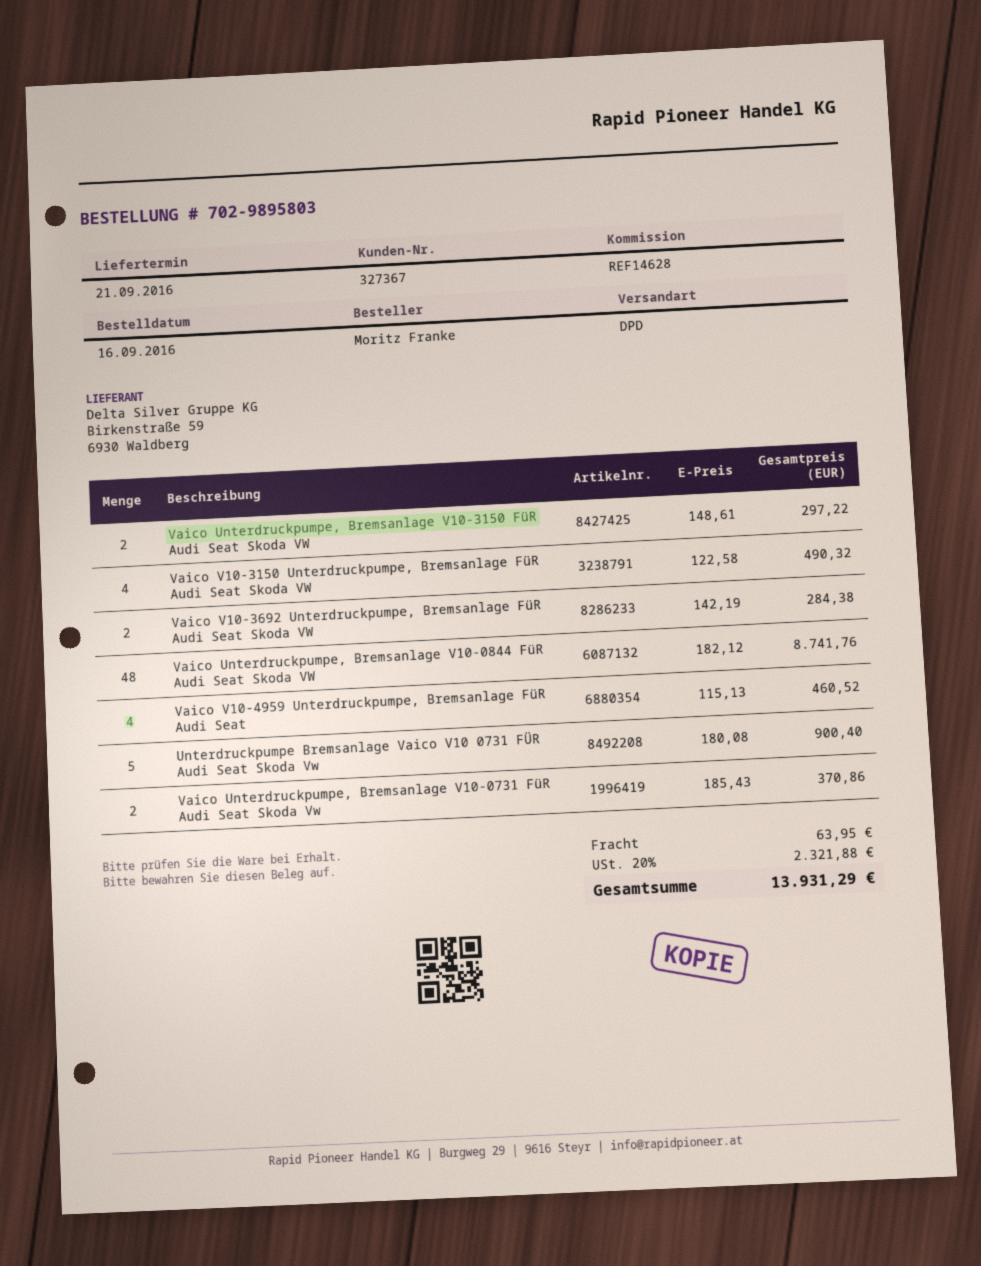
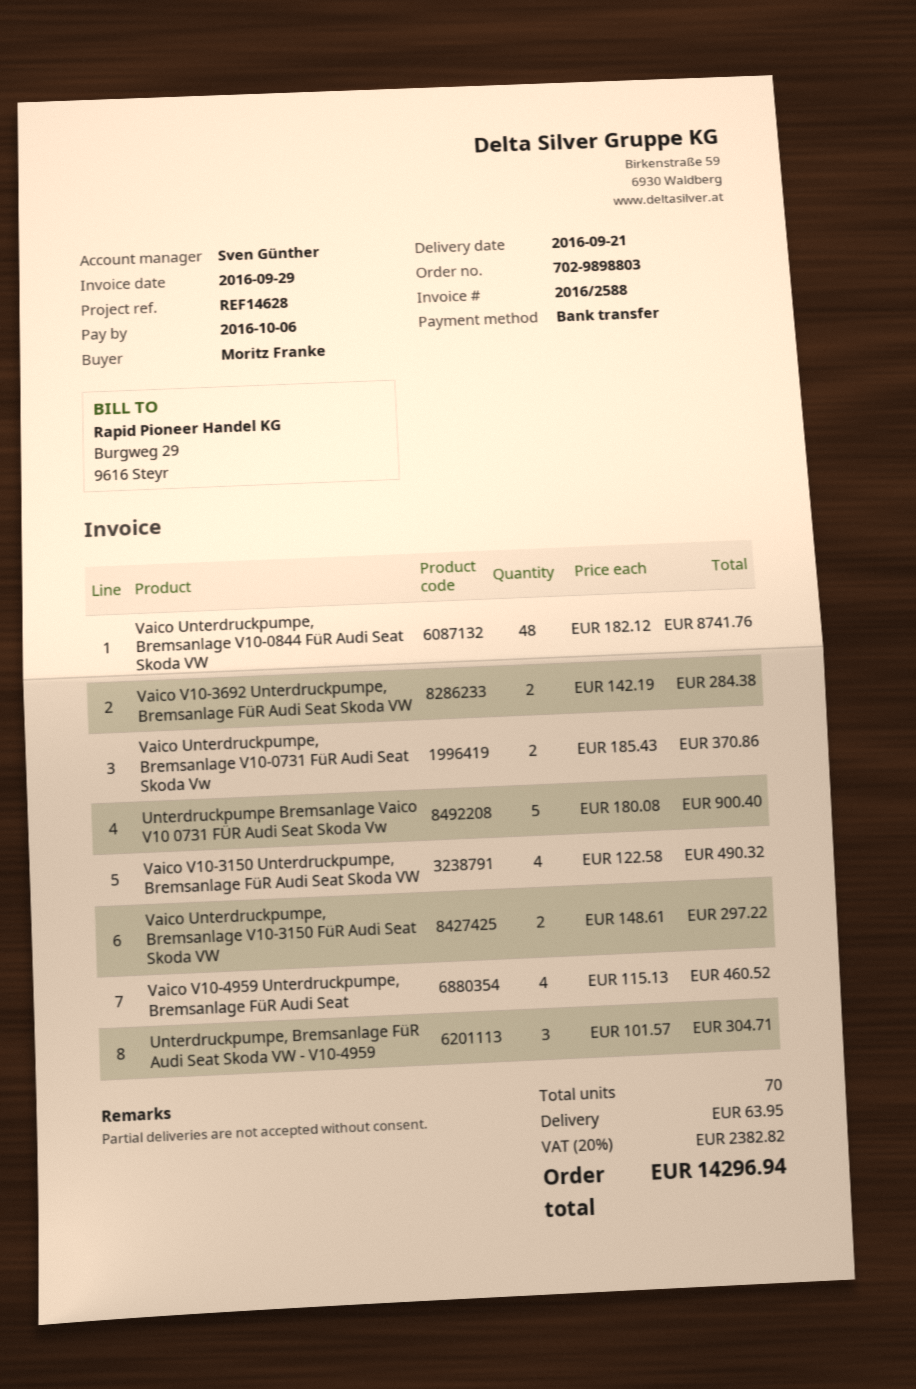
order number: 702-9895803 -> 702-9898803
Unterdruckpumpe, Bremsanlage FüR Audi Seat Skoda VW - V10-4959: none -> 3 x 101.57 = 304.71
tax: 20% = 2321.88 -> 20% = 2382.82
total: 13931.29 -> 14296.94

